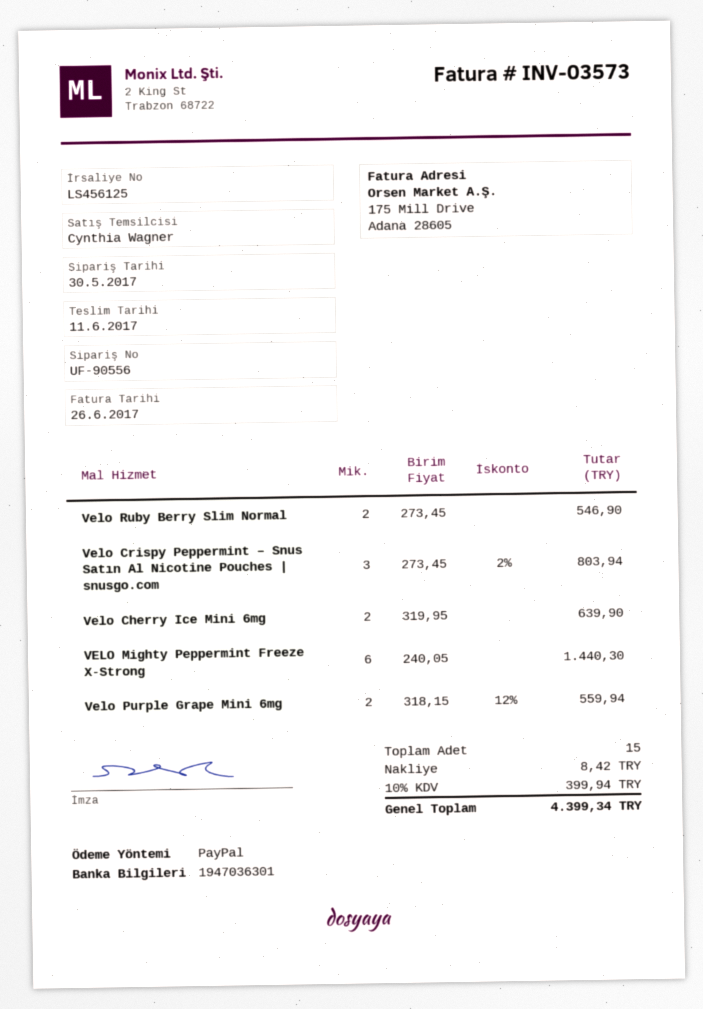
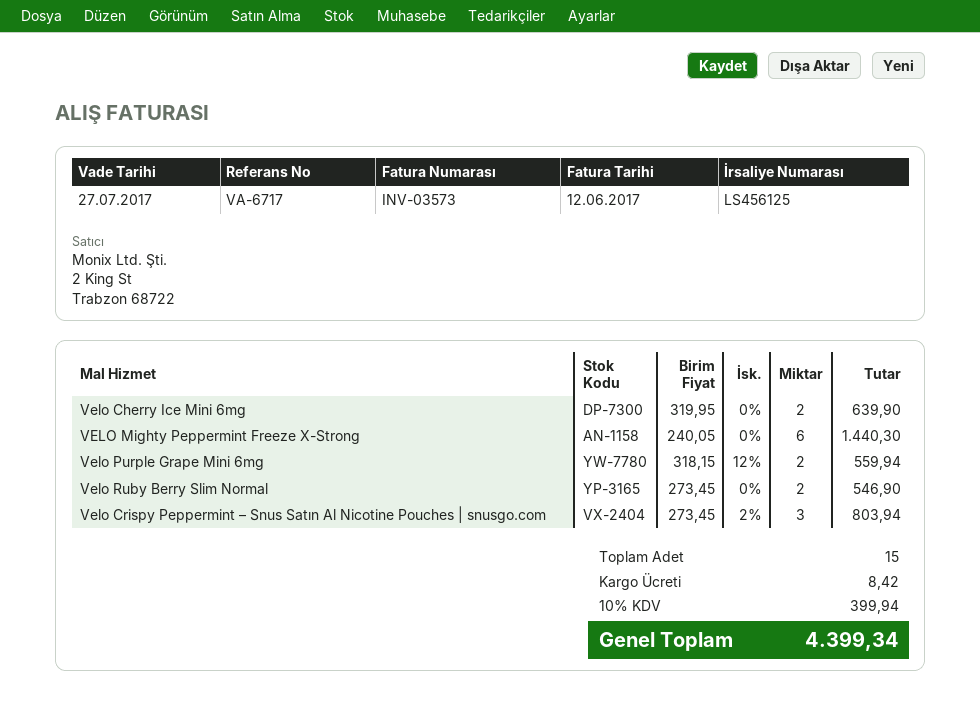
invoice date: 2017-06-26 -> 2017-06-12

